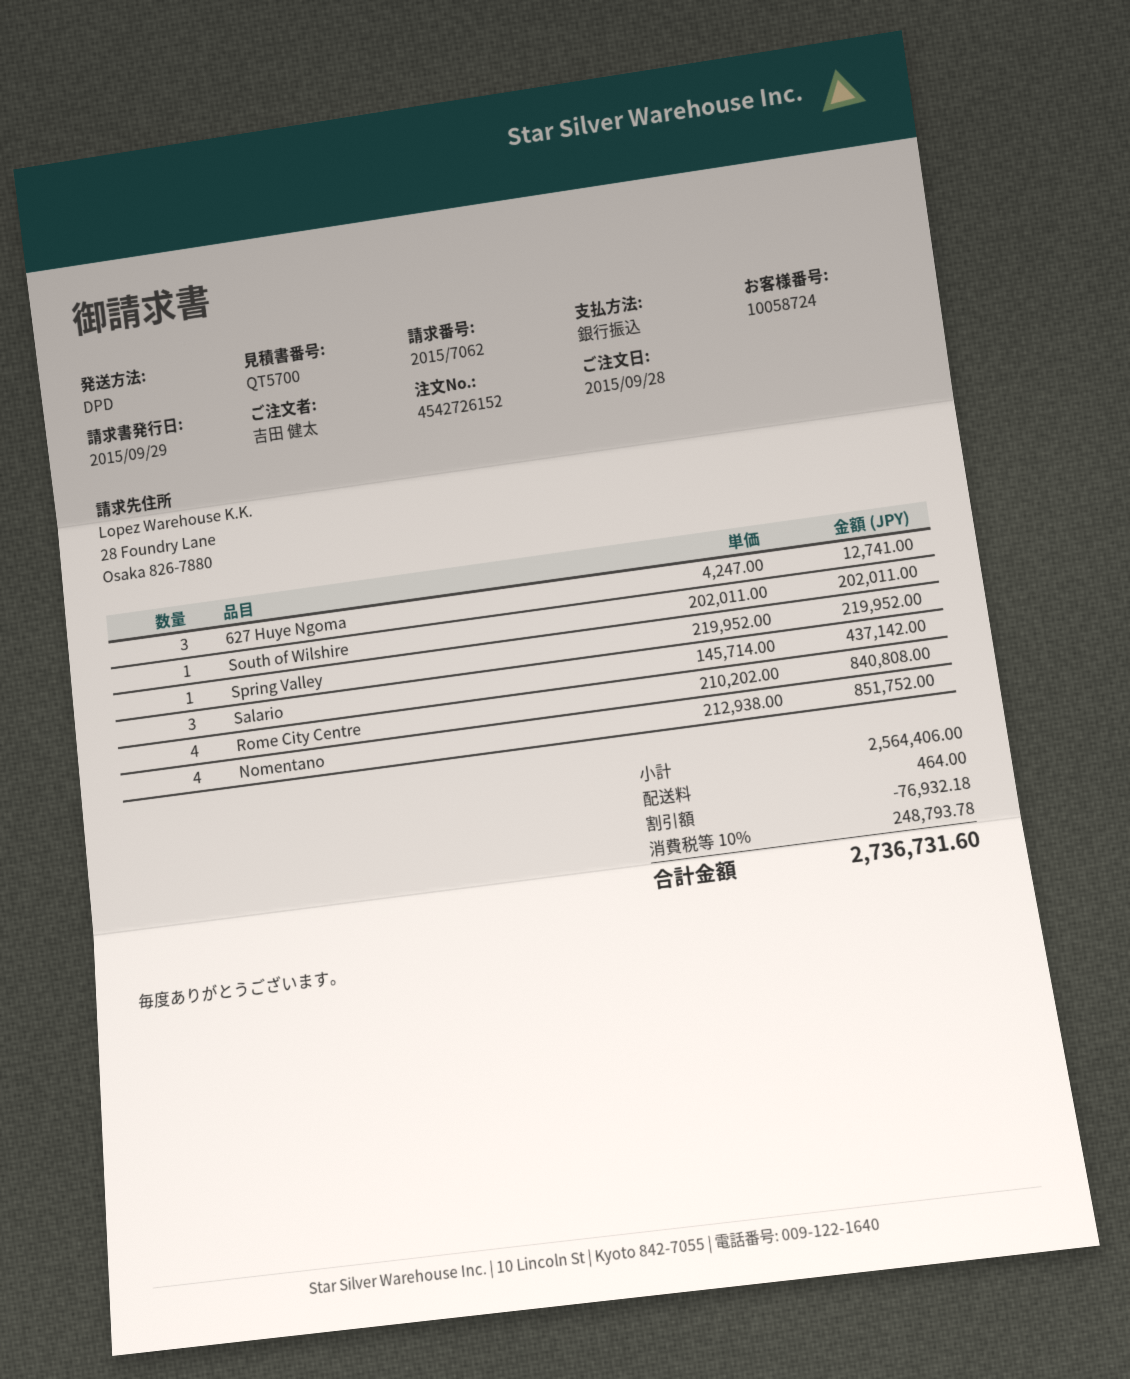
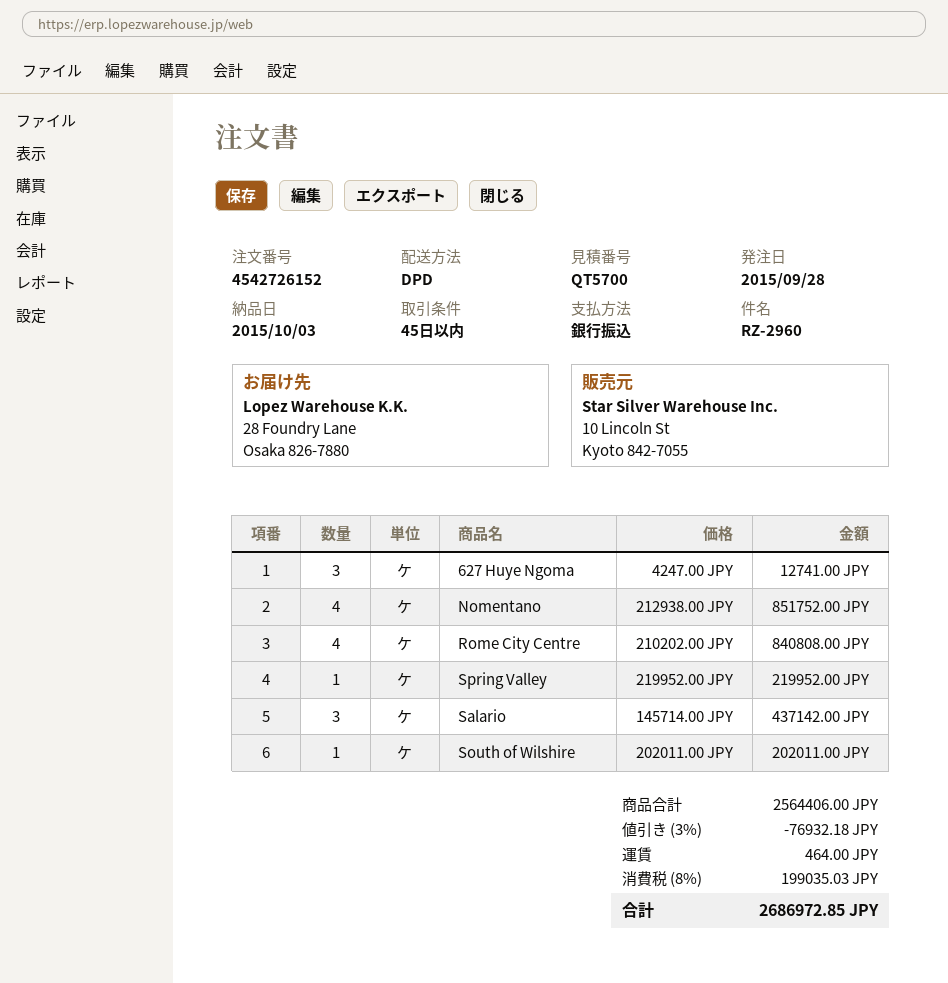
tax: 10% = 248793.78 -> 8% = 199035.03
total: 2736731.60 -> 2686972.85

